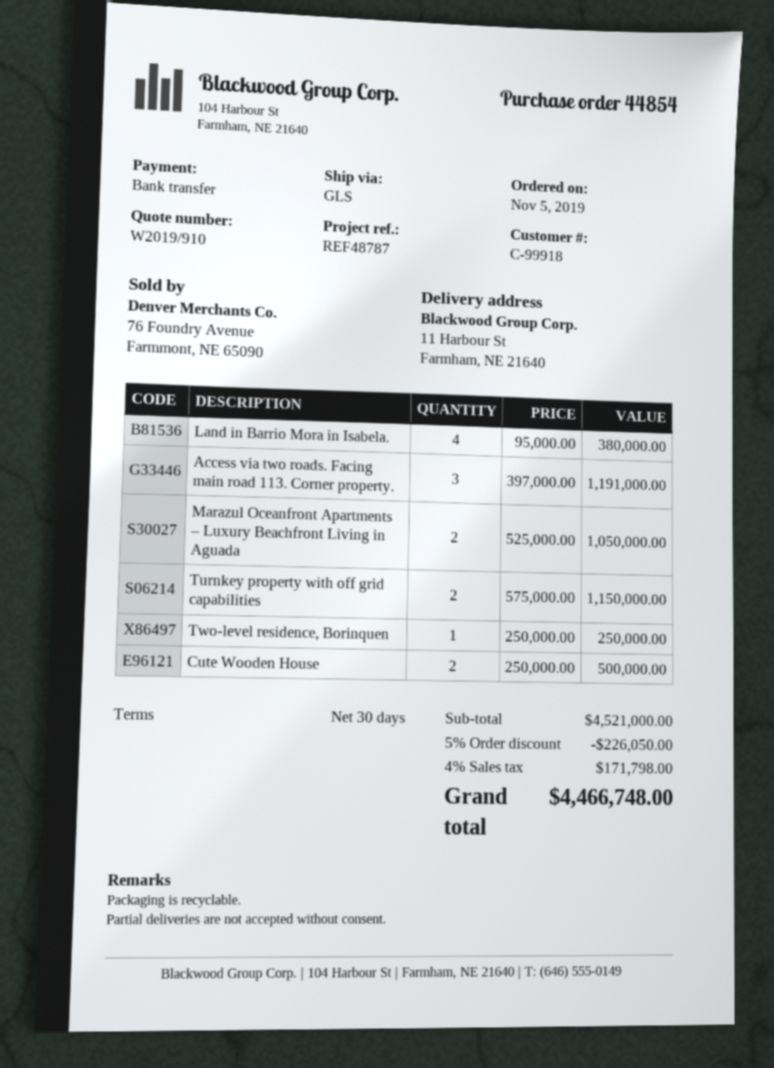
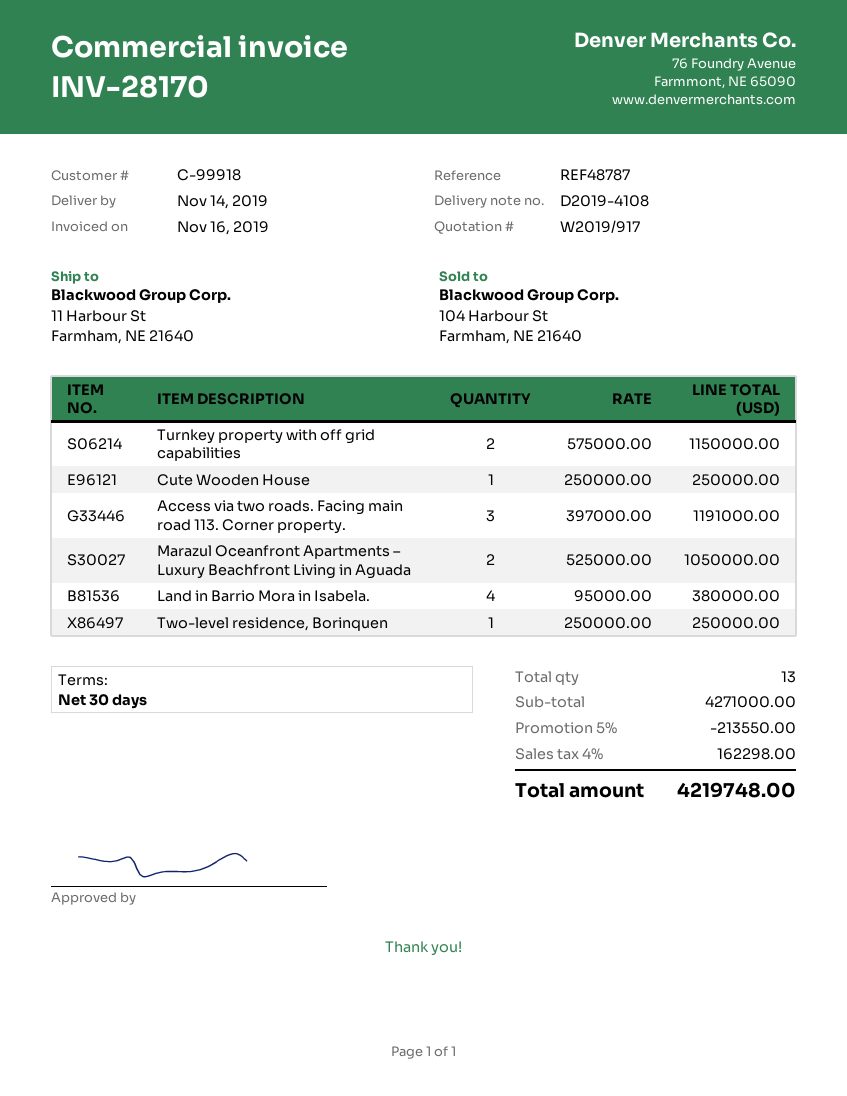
quote number: W2019/910 -> W2019/917
Cute Wooden House: 2 x 250000.00 = 500000.00 -> 1 x 250000.00 = 250000.00
subtotal: 4521000.00 -> 4271000.00
discount: 5% = 226050.00 -> 5% = 213550.00
tax: 4% = 171798.00 -> 4% = 162298.00
total: 4466748.00 -> 4219748.00

